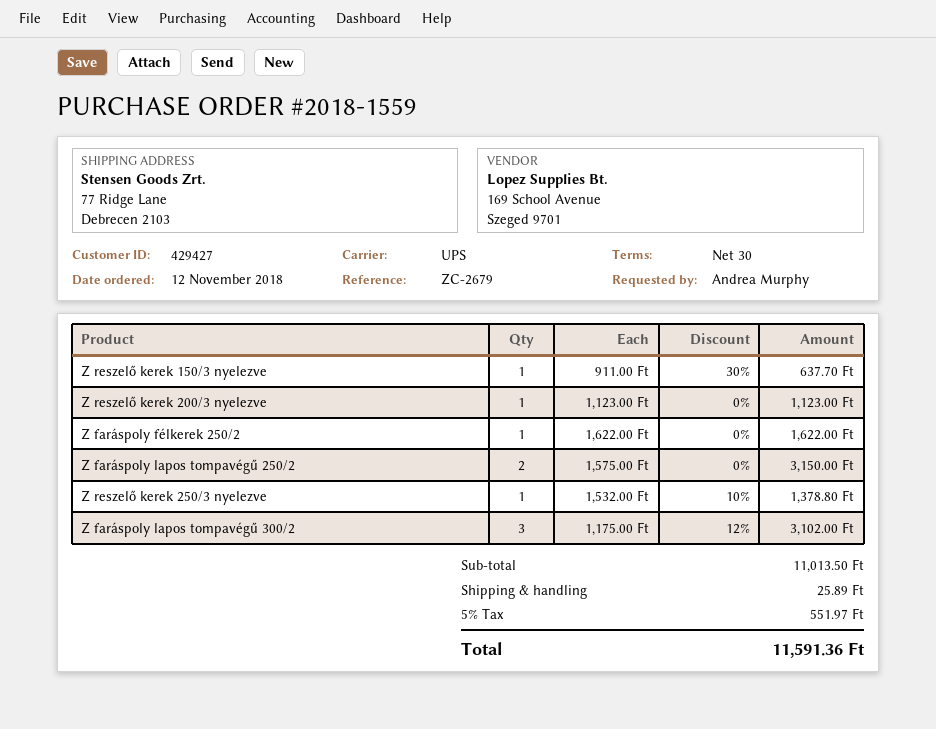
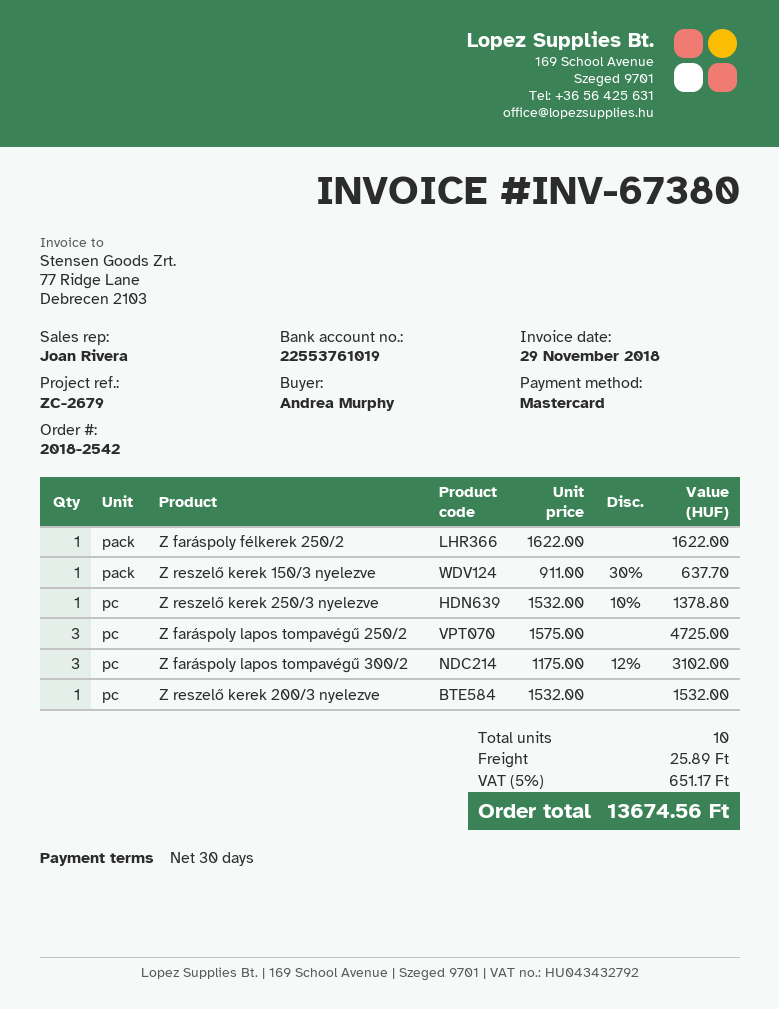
order number: 2018-1559 -> 2018-2542
Z reszelő kerek 200/3 nyelezve: 1 x 1123.00 = 1123.00 -> 1 x 1532.00 = 1532.00
Z faráspoly lapos tompavégű 250/2: 2 x 1575.00 = 3150.00 -> 3 x 1575.00 = 4725.00
tax: 5% = 551.97 -> 5% = 651.17
total: 11591.36 -> 13674.56

